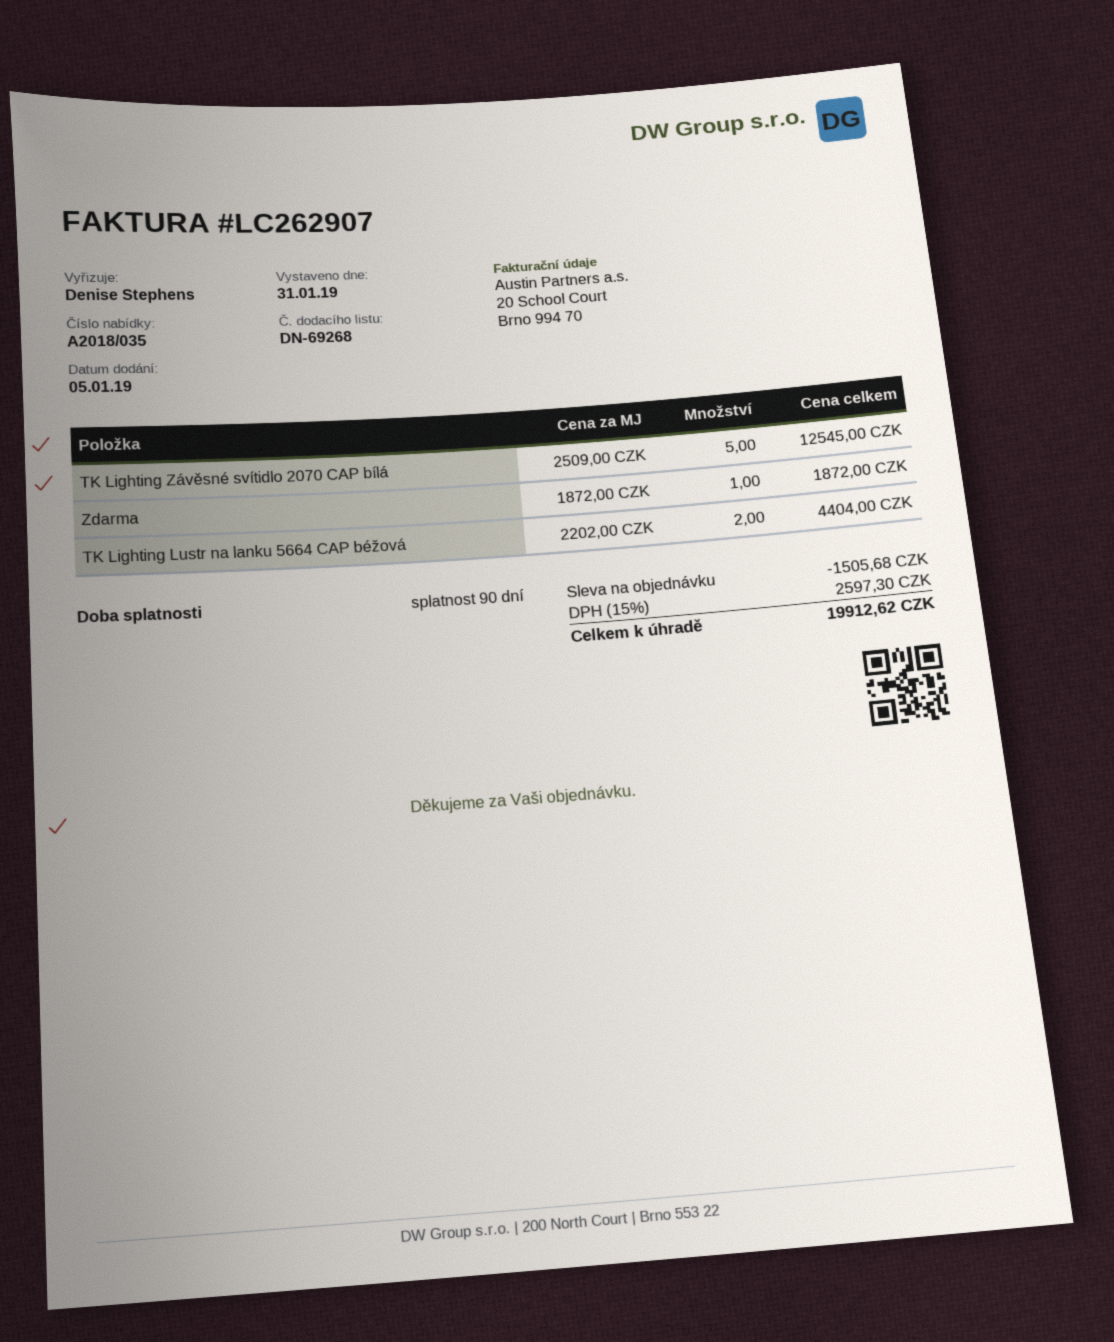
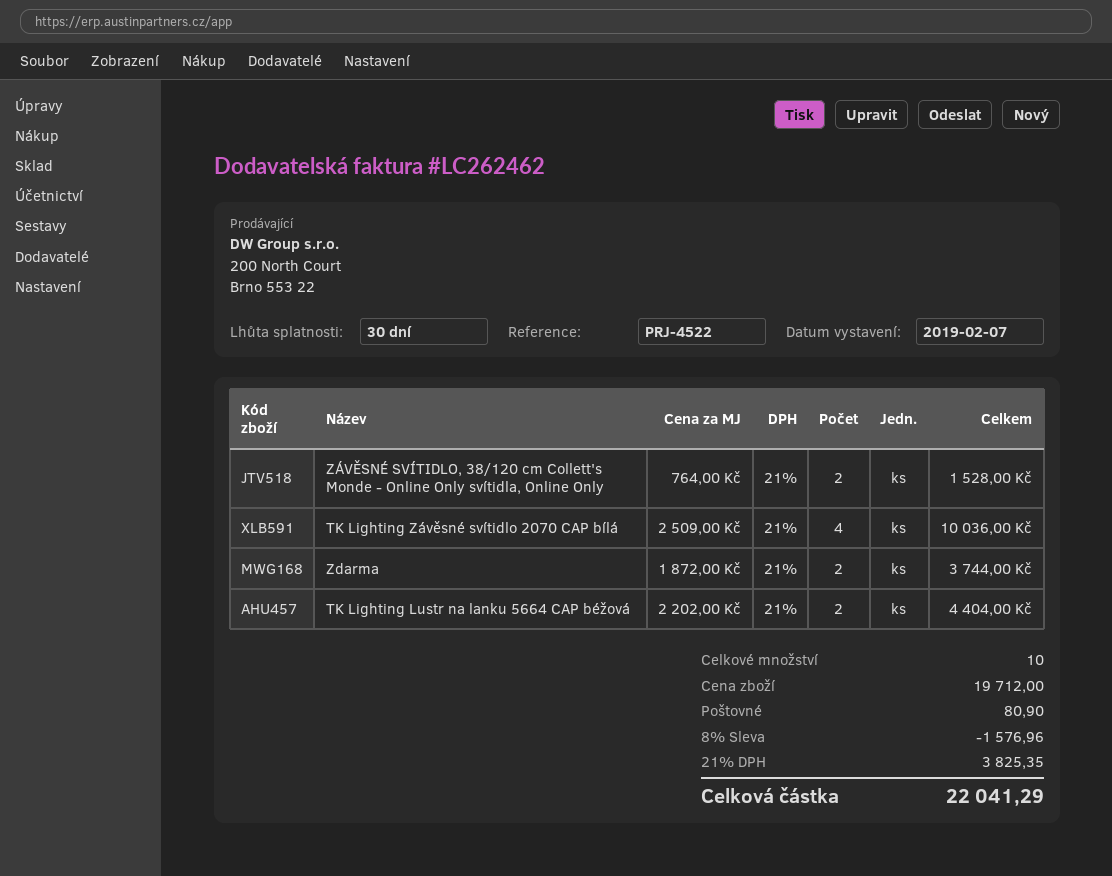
invoice number: LC262907 -> LC262462
invoice date: 2019-01-31 -> 2019-02-07
payment terms: 90 days -> 30 days
TK Lighting Závěsné svítidlo 2070 CAP bílá: 5 x 2509.00 = 12545.00 -> 4 x 2509.00 = 10036.00
Zdarma: 1 x 1872.00 = 1872.00 -> 2 x 1872.00 = 3744.00
ZÁVĚSNÉ SVÍTIDLO, 38/120 cm Collett's Monde - Online Only svítidla, Online Only: none -> 2 x 764.00 = 1528.00
discount: 1505.68 -> 1576.96
shipping: none -> 80.90
tax: 15% = 2597.30 -> 21% = 3825.35
total: 19912.62 -> 22041.29

